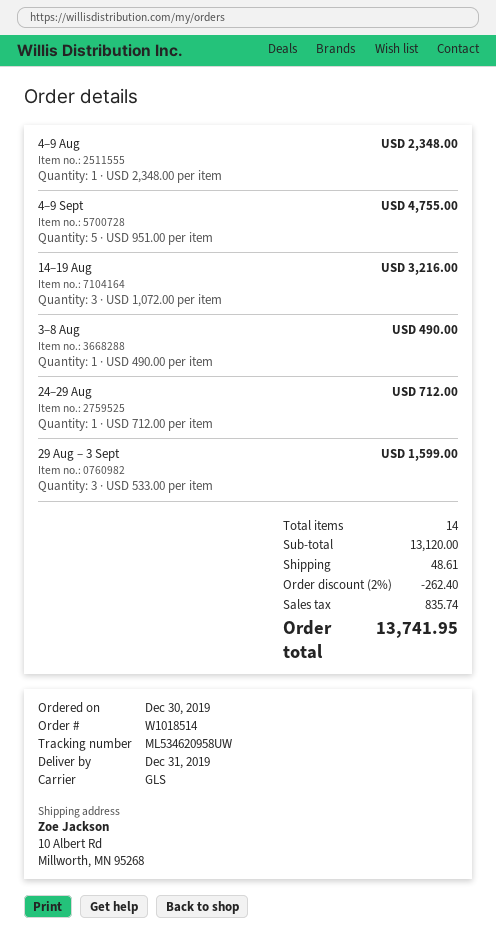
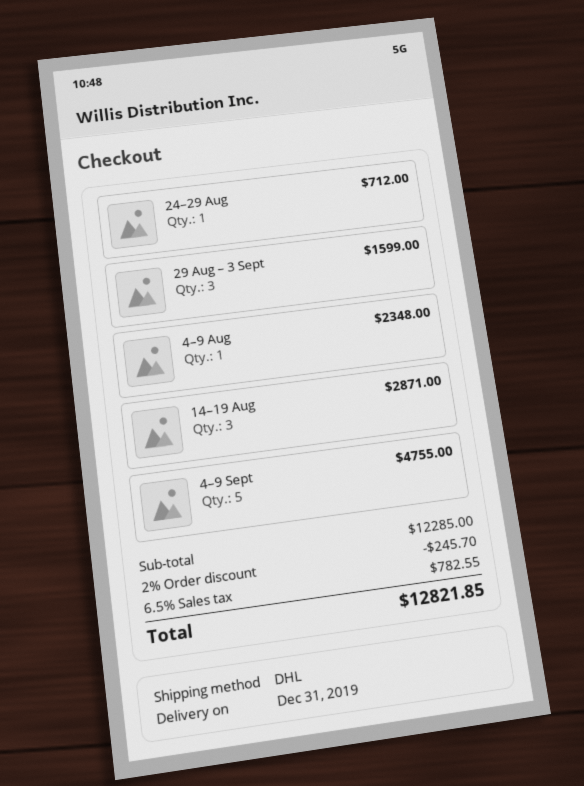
shipping method: GLS -> DHL
14–19 Aug: 3 for 3216.00 -> 3 for 2871.00
3–8 Aug: 1 for 490.00 -> none
subtotal: 13120.00 -> 12285.00
discount: 2% = 262.40 -> 2% = 245.70
shipping: 48.61 -> none
tax: 835.74 -> 782.55
total: 13741.95 -> 12821.85

